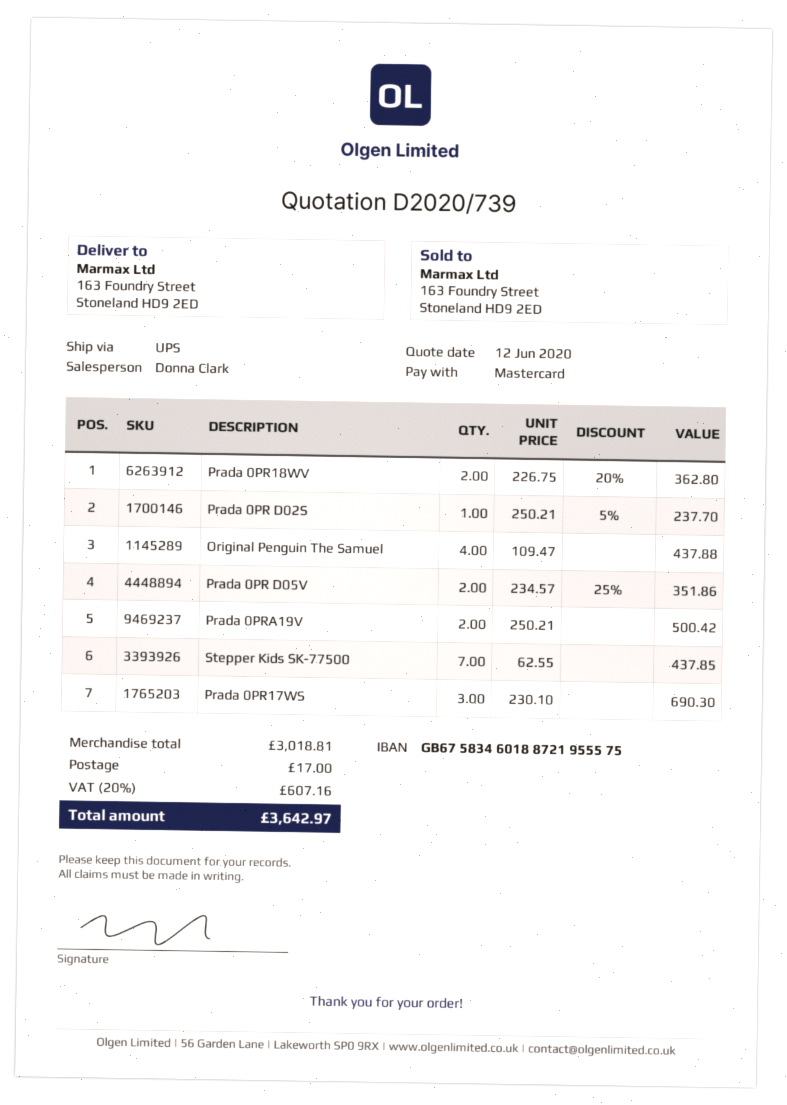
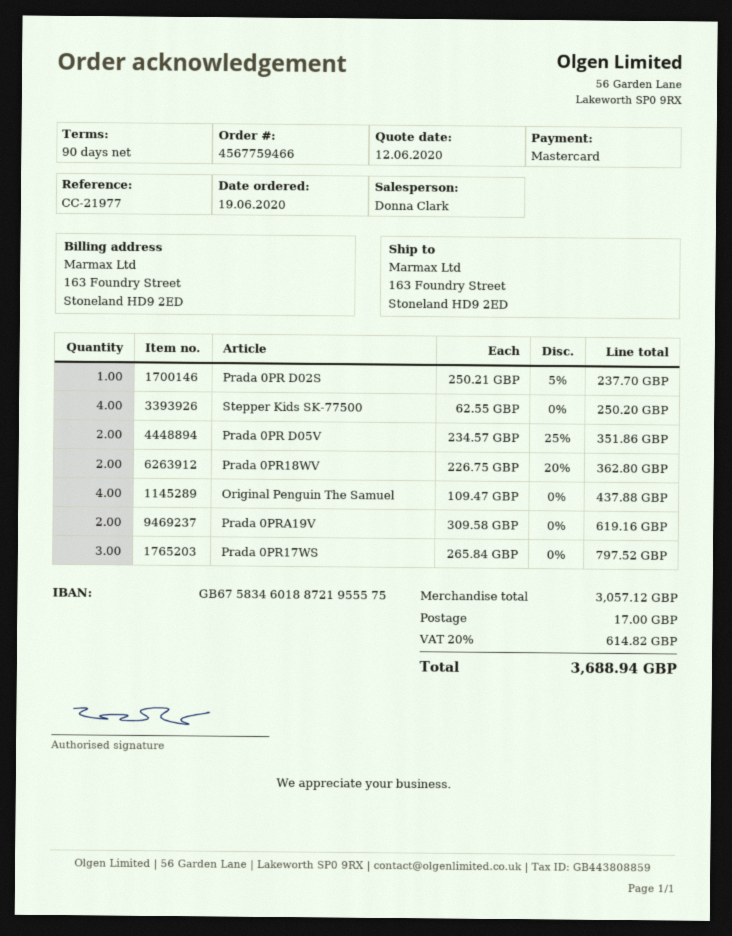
Prada 0PRA19V: 2 x 250.21 = 500.42 -> 2 x 309.58 = 619.16
Stepper Kids SK-77500: 7 x 62.55 = 437.85 -> 4 x 62.55 = 250.20
Prada 0PR17WS: 3 x 230.10 = 690.30 -> 3 x 265.84 = 797.52
subtotal: 3018.81 -> 3057.12
tax: 20% = 607.16 -> 20% = 614.82
total: 3642.97 -> 3688.94

